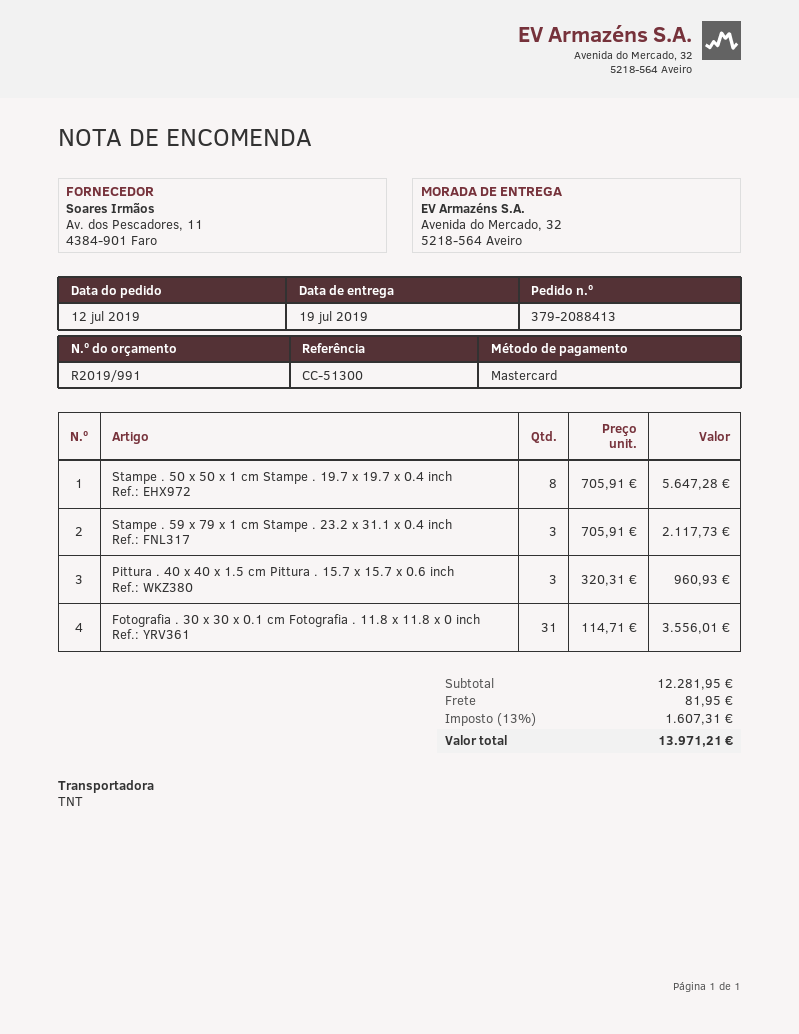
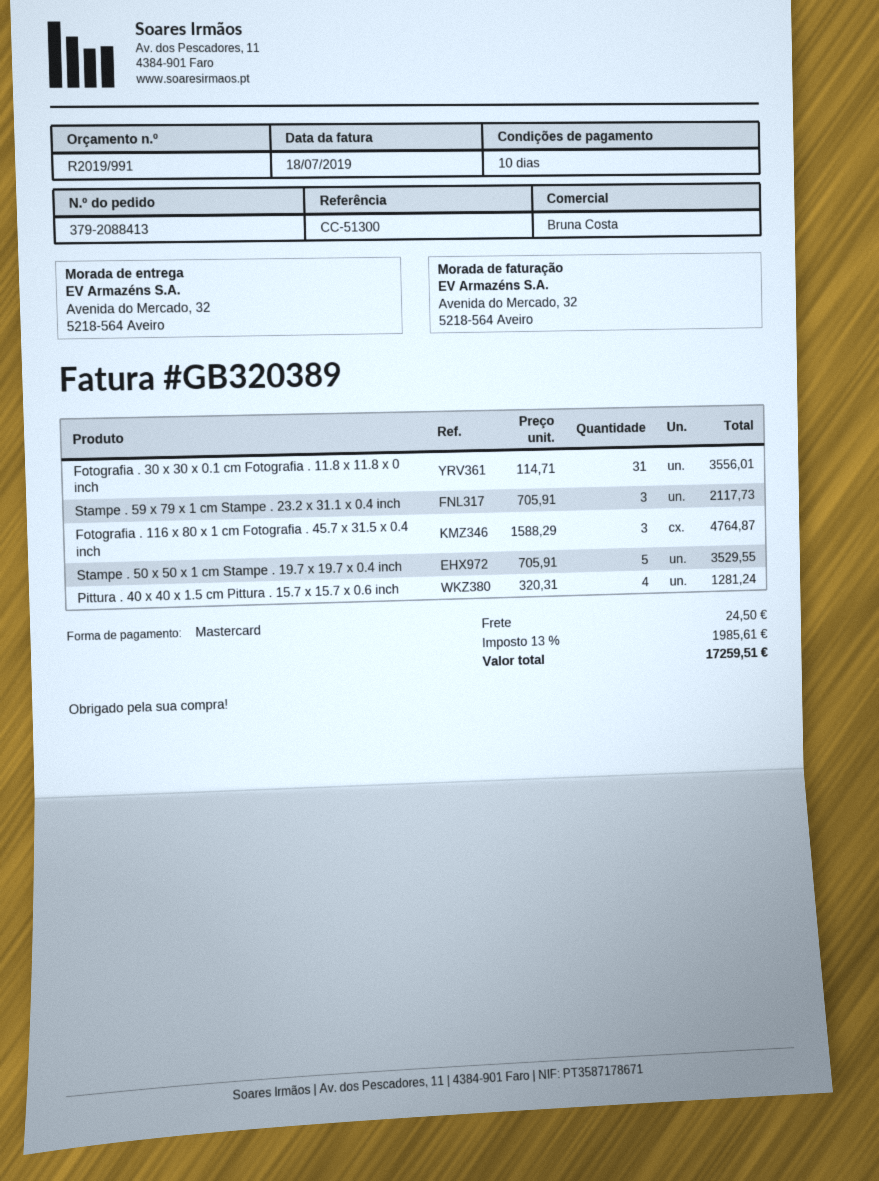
Stampe . 50 x 50 x 1 cm Stampe . 19.7 x 19.7 x 0.4 inch: 8 x 705.91 = 5647.28 -> 5 x 705.91 = 3529.55
Pittura . 40 x 40 x 1.5 cm Pittura . 15.7 x 15.7 x 0.6 inch: 3 x 320.31 = 960.93 -> 4 x 320.31 = 1281.24
Fotografia . 116 x 80 x 1 cm Fotografia . 45.7 x 31.5 x 0.4 inch: none -> 3 x 1588.29 = 4764.87
shipping: 81.95 -> 24.50
tax: 13% = 1607.31 -> 13% = 1985.61
total: 13971.21 -> 17259.51

